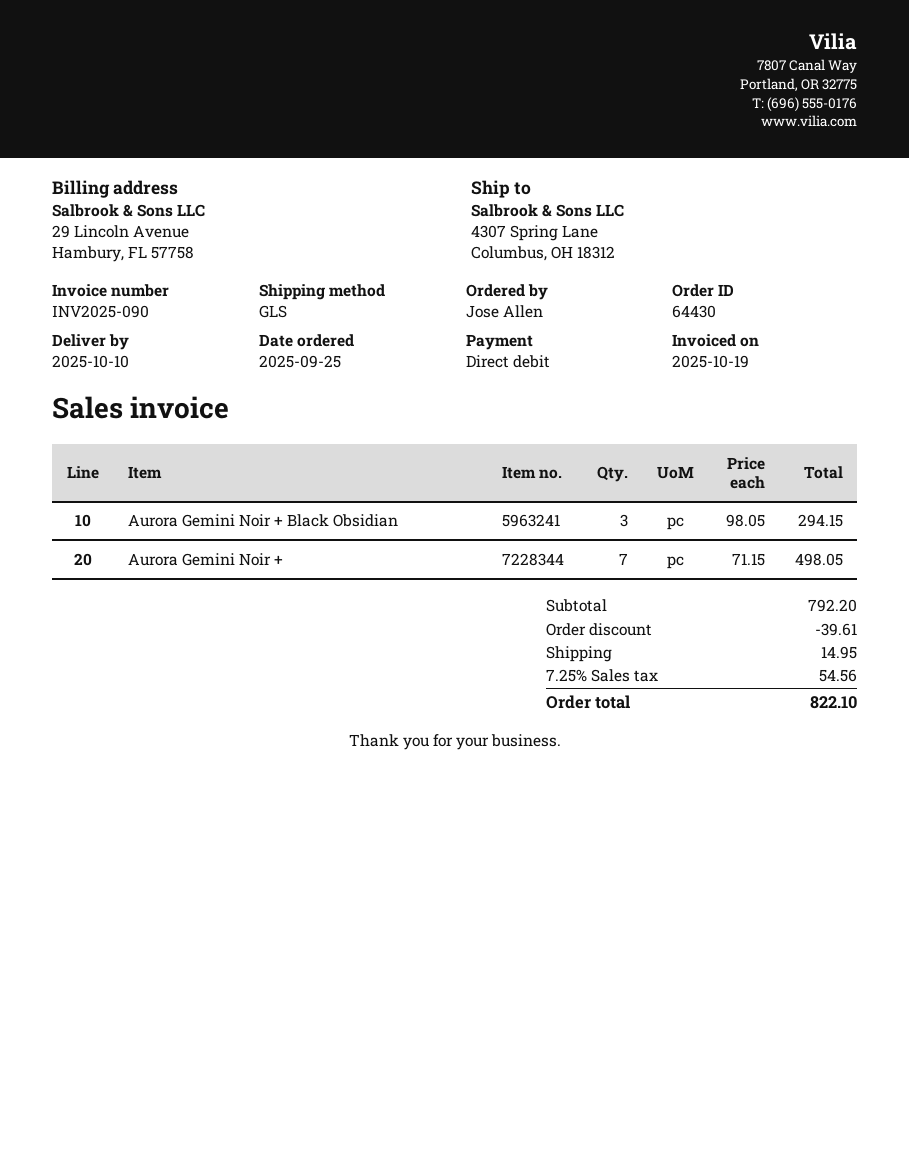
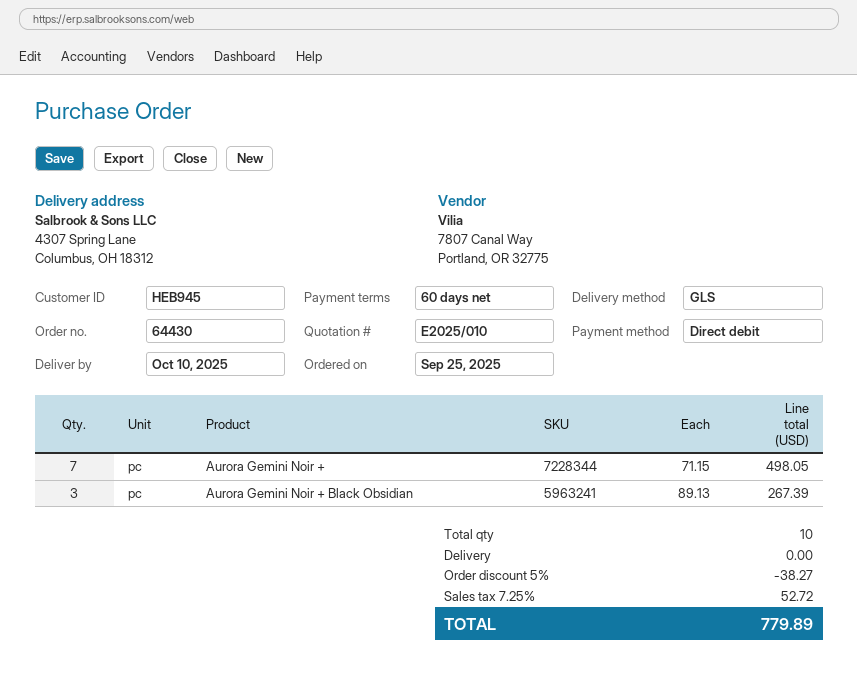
Aurora Gemini Noir + Black Obsidian: 3 x 98.05 = 294.15 -> 3 x 89.13 = 267.39
discount: 39.61 -> 38.27
shipping: 14.95 -> 0.00
tax: 7.25% = 54.56 -> 7.25% = 52.72
total: 822.10 -> 779.89

